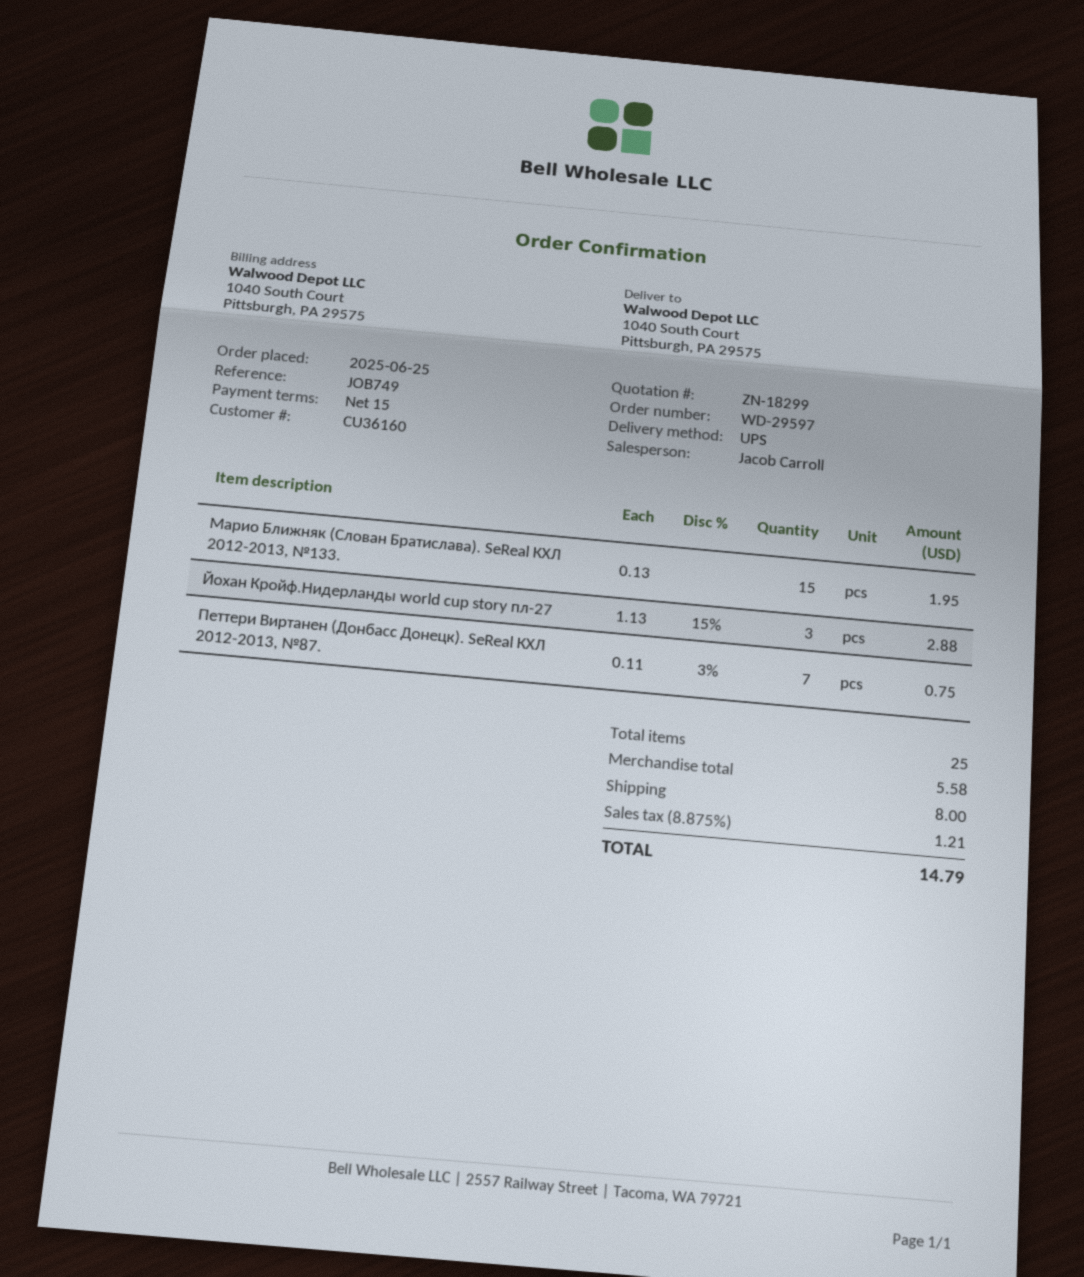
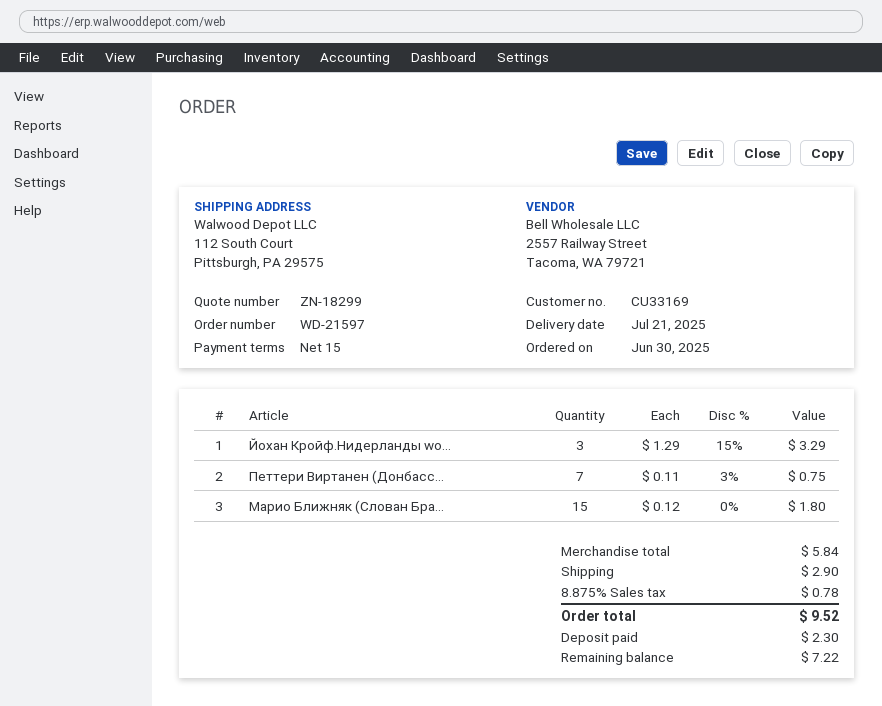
order number: WD-29597 -> WD-21597
order date: 2025-06-25 -> 2025-06-30
customer number: CU36160 -> CU33169
ship to: 1040 South Court, Pittsburgh, PA 29575 -> 112 South Court, Pittsburgh, PA 29575
Марио Ближняк (Слован Братислава). SeReal КХЛ 2012-2013, №133.: 15 x 0.13 = 1.95 -> 15 x 0.12 = 1.80
Йохан Кройф.Нидерланды world cup story пл-27: 3 x 1.13 - 15% = 2.88 -> 3 x 1.29 - 15% = 3.29
subtotal: 5.58 -> 5.84
shipping: 8.00 -> 2.90
tax: 8.875% = 1.21 -> 8.875% = 0.78
total: 14.79 -> 9.52

